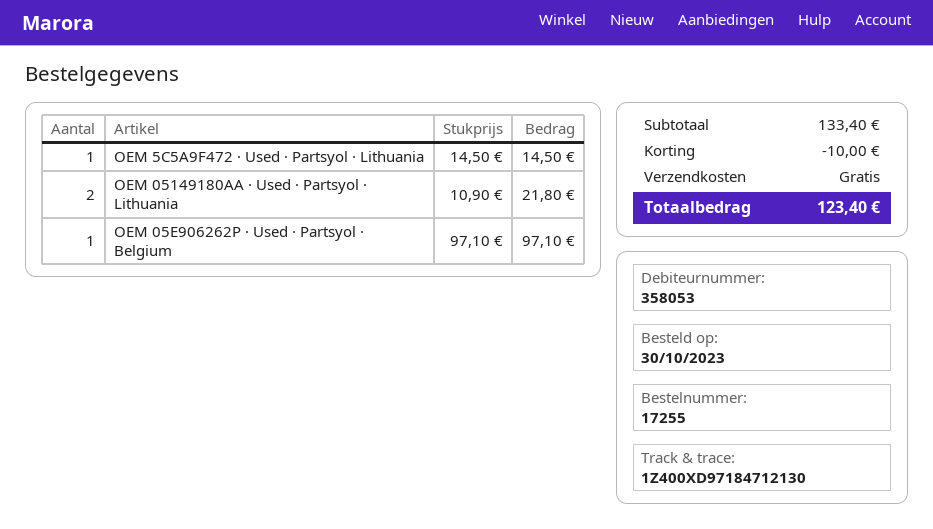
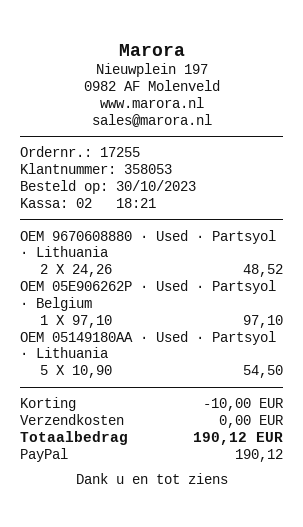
OEM 5C5A9F472 · Used · Partsyol · Lithuania: 1 x 14.50 = 14.50 -> none
OEM 05149180AA · Used · Partsyol · Lithuania: 2 x 10.90 = 21.80 -> 5 x 10.90 = 54.50
OEM 9670608880 · Used · Partsyol · Lithuania: none -> 2 x 24.26 = 48.52
total: 123.40 -> 190.12

